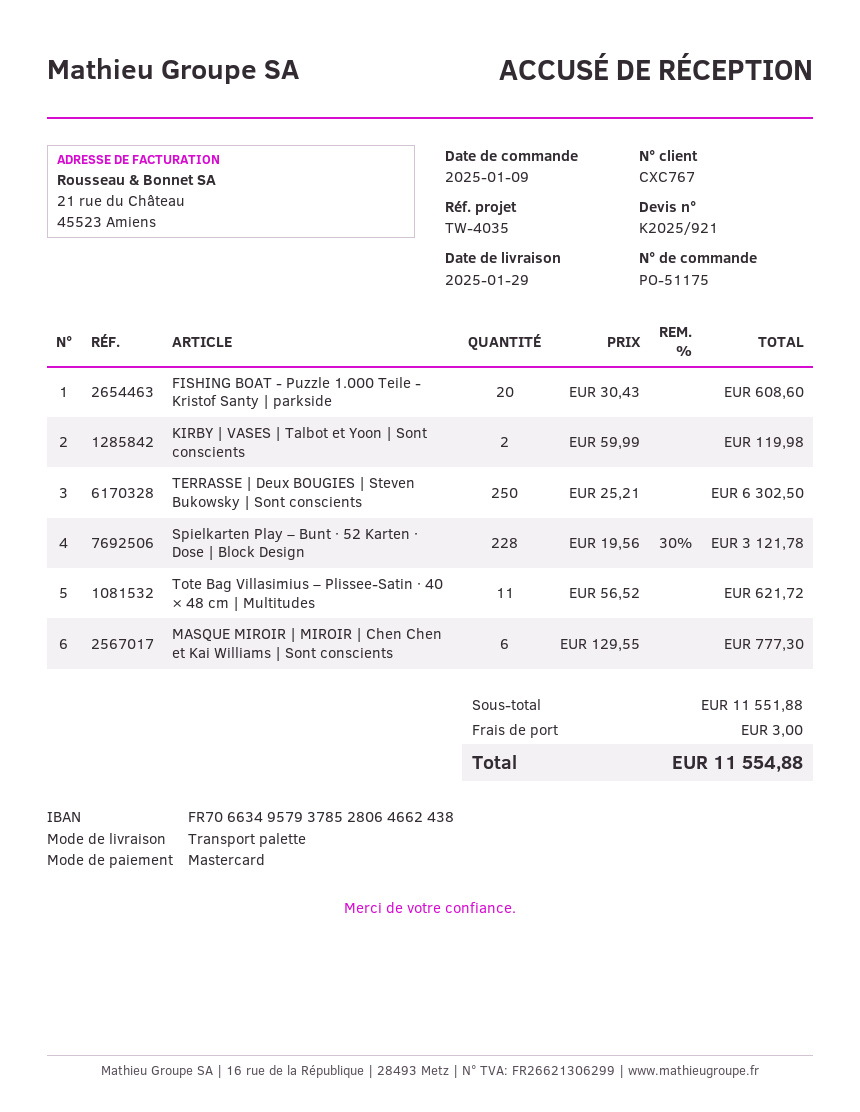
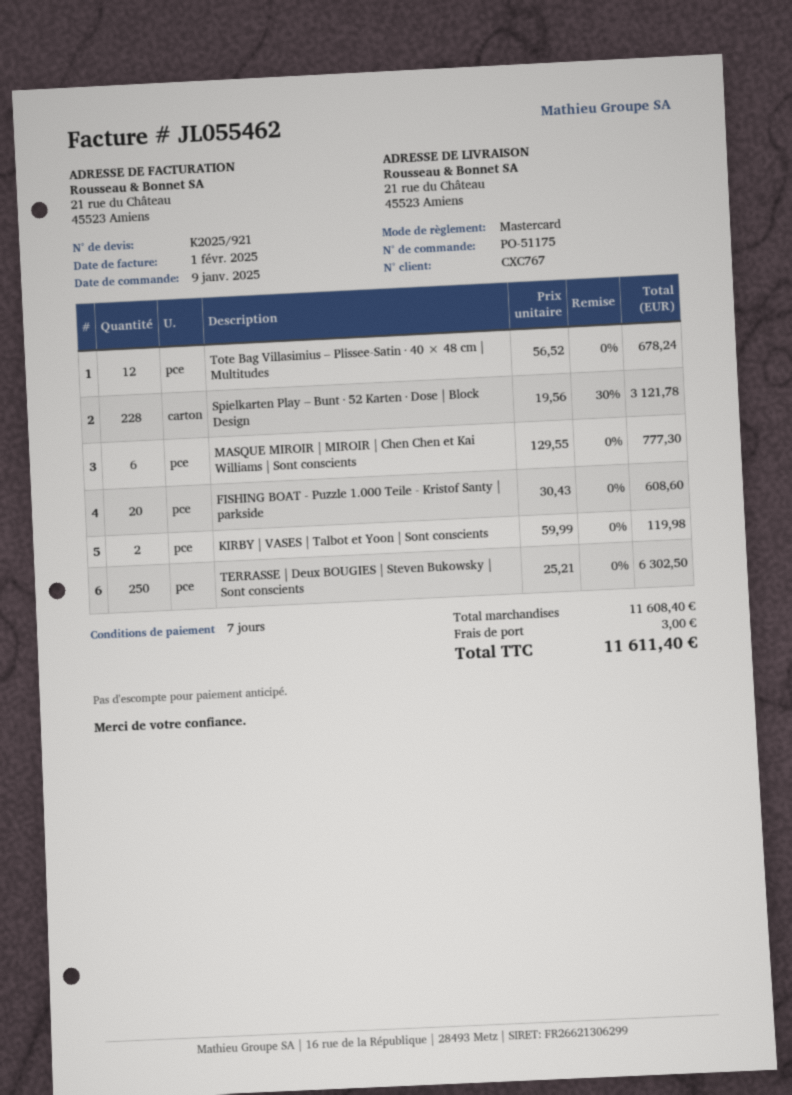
Tote Bag Villasimius – Plissee-Satin · 40 × 48 cm | Multitudes: 11 x 56.52 = 621.72 -> 12 x 56.52 = 678.24
subtotal: 11551.88 -> 11608.40
total: 11554.88 -> 11611.40

